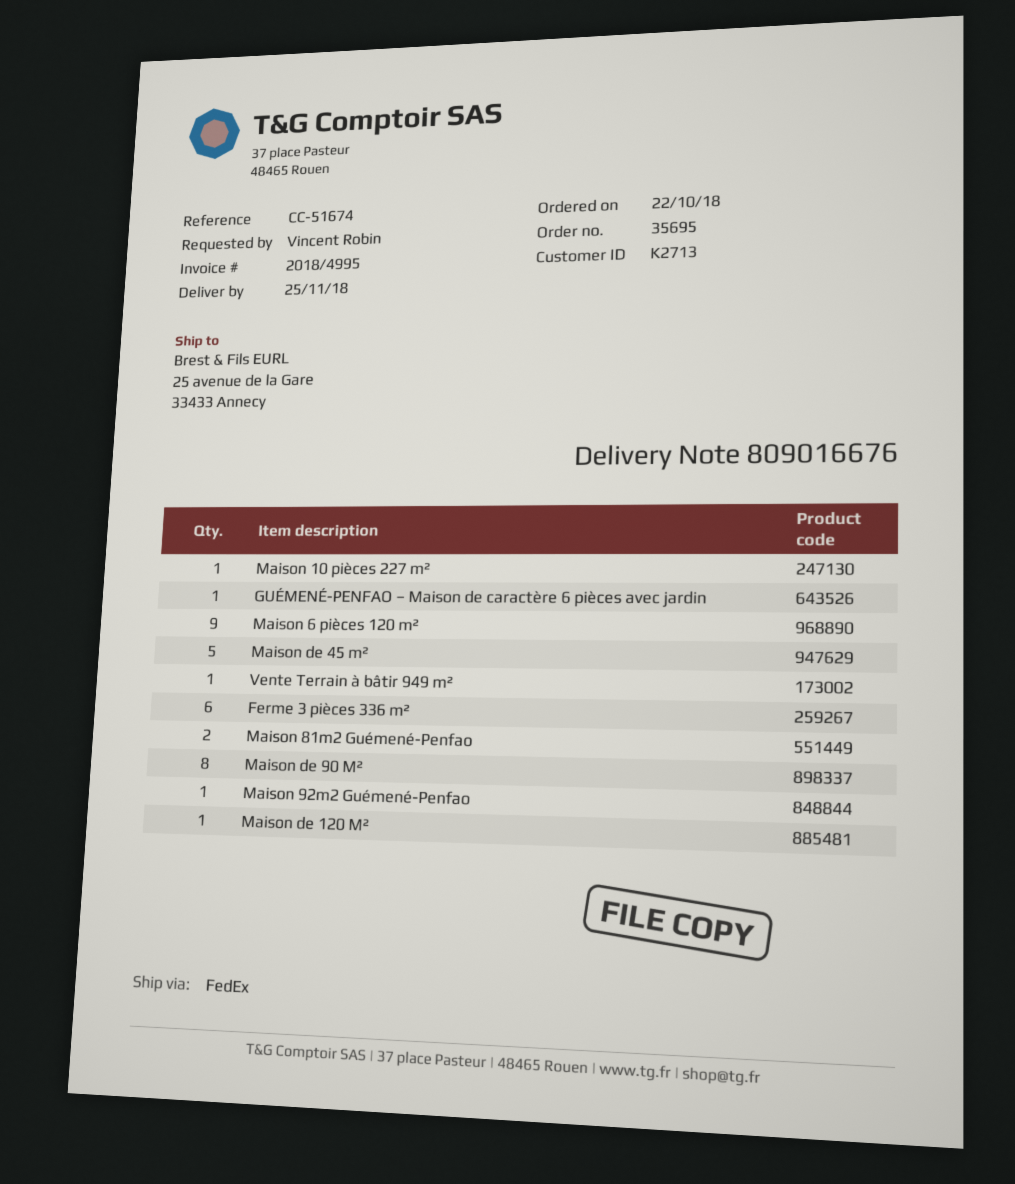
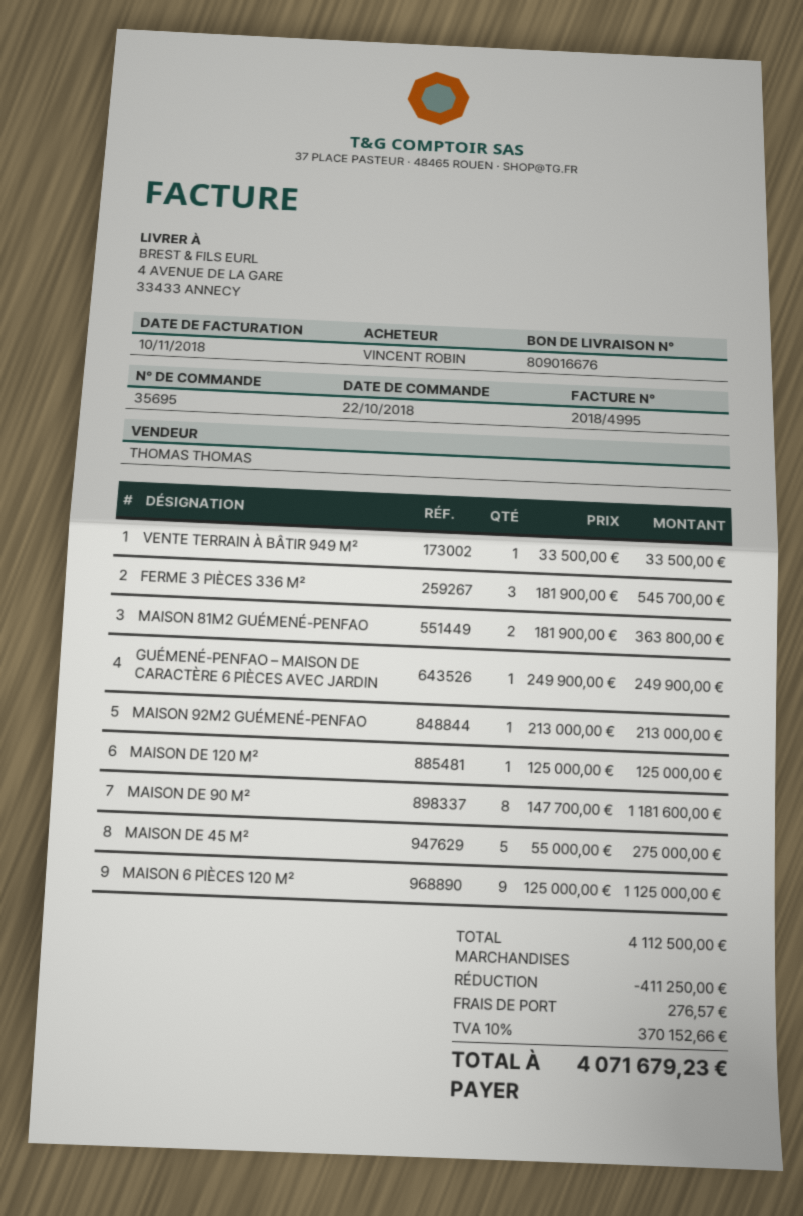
ship to: 25 avenue de la Gare, 33433 Annecy -> 4 AVENUE DE LA GARE, 33433 ANNECY
Maison 10 pièces 227 m²: 1 -> none
Ferme 3 pièces 336 m²: 6 -> 3

